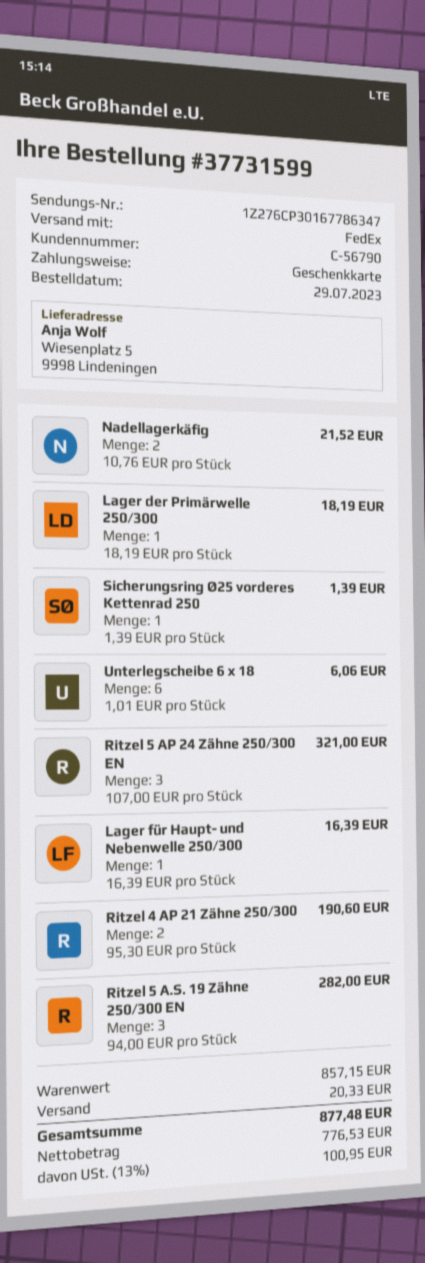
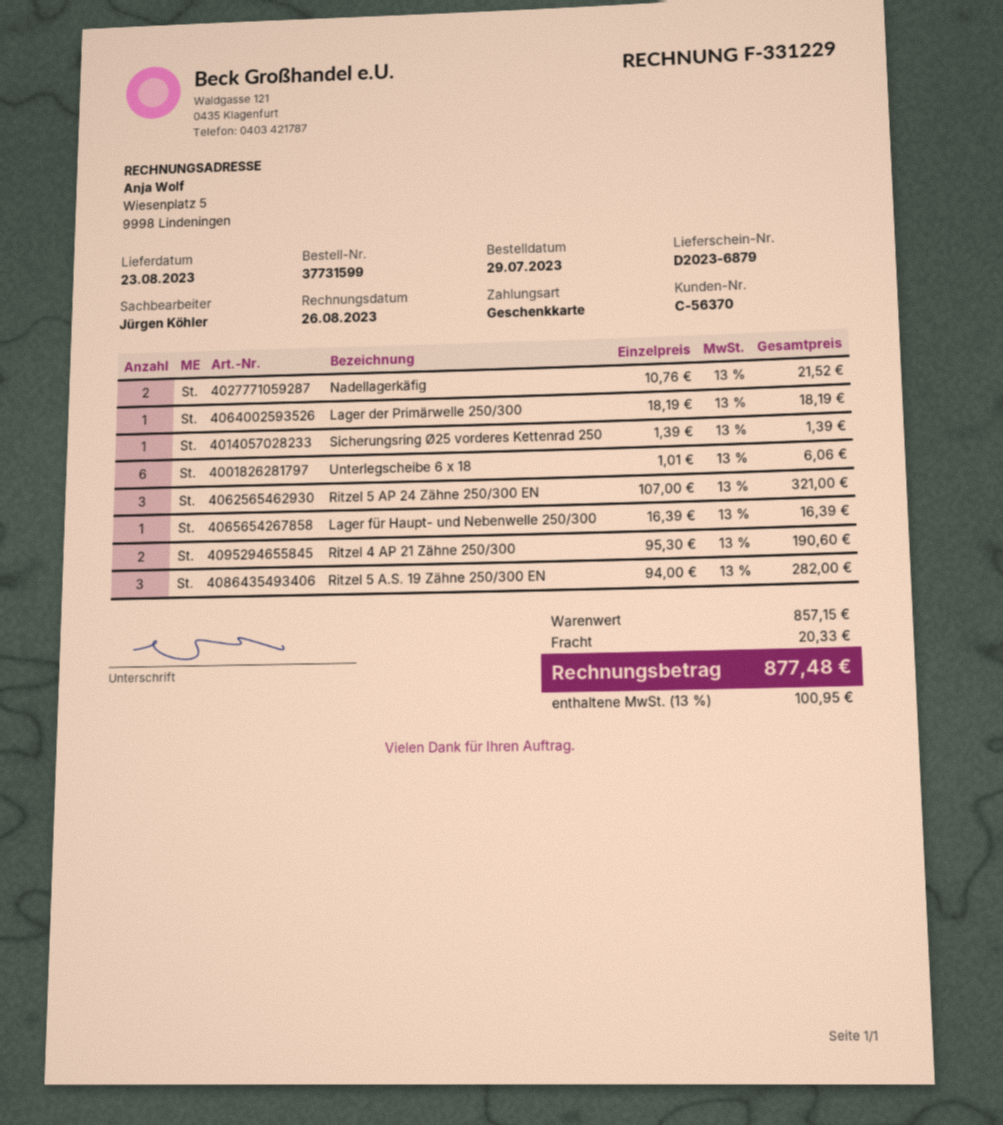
customer number: C-56790 -> C-56370

